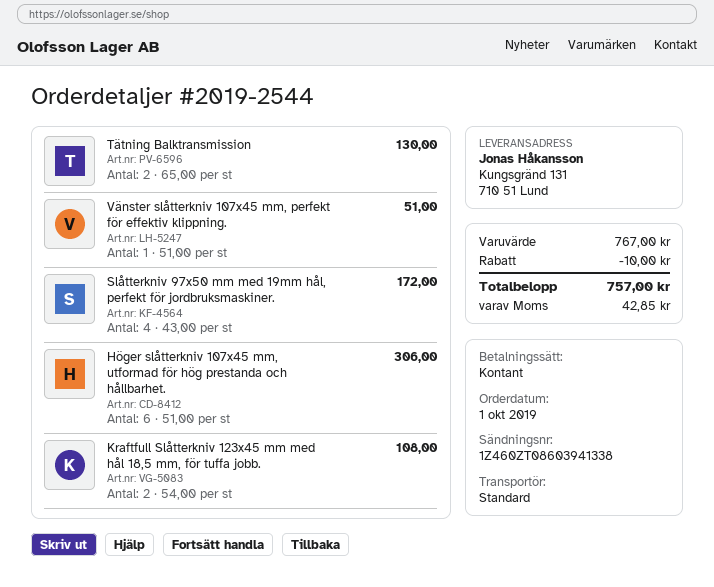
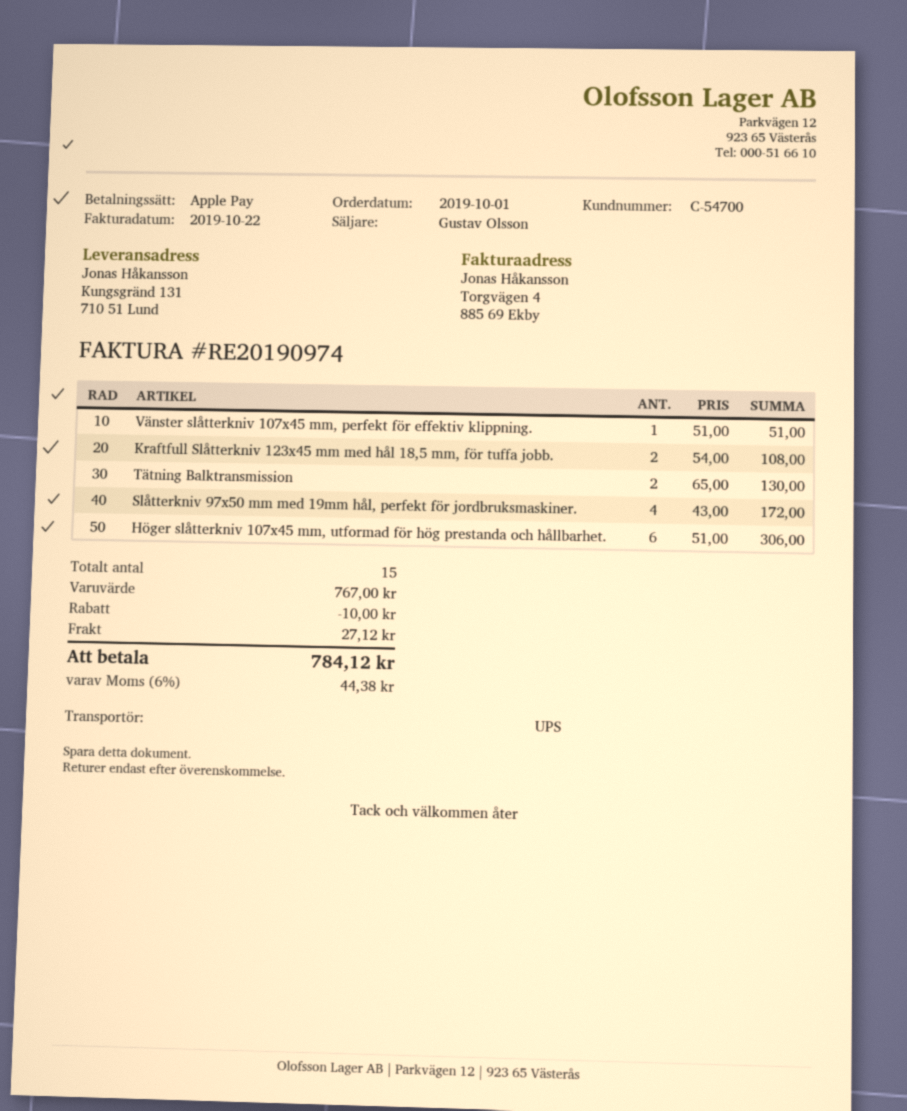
payment method: cash -> Apple Pay
shipping method: standard -> UPS
shipping: none -> 27.12
tax: 42.85 -> 44.38
total: 757.00 -> 784.12

